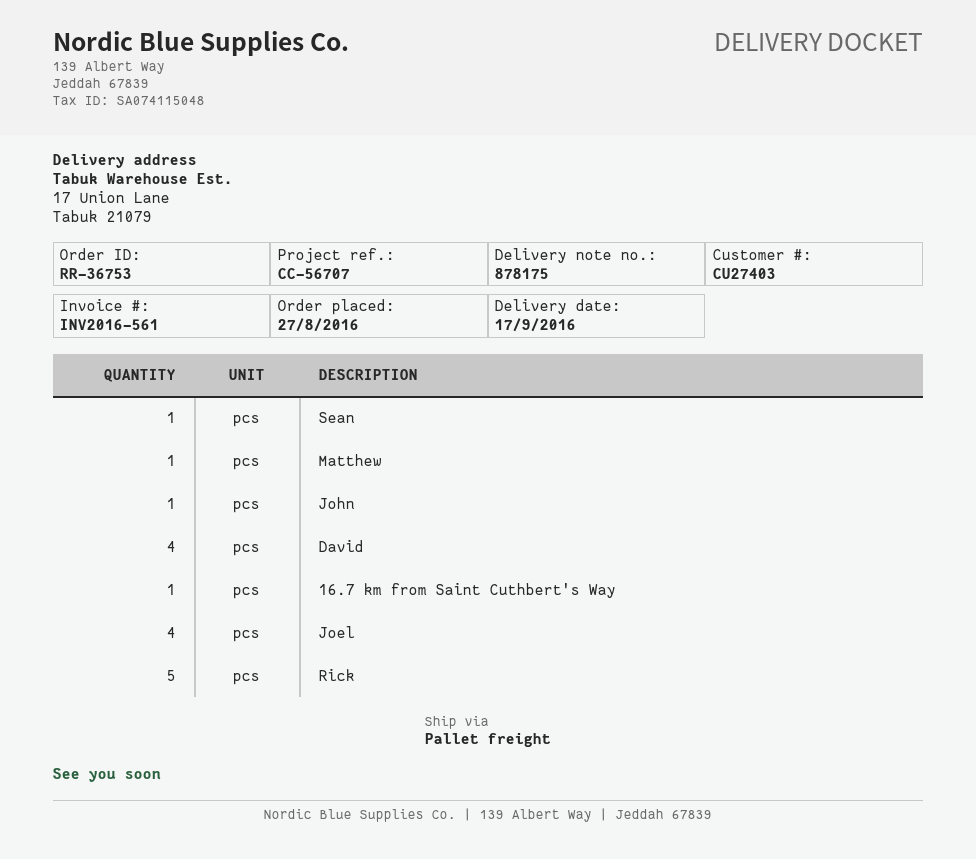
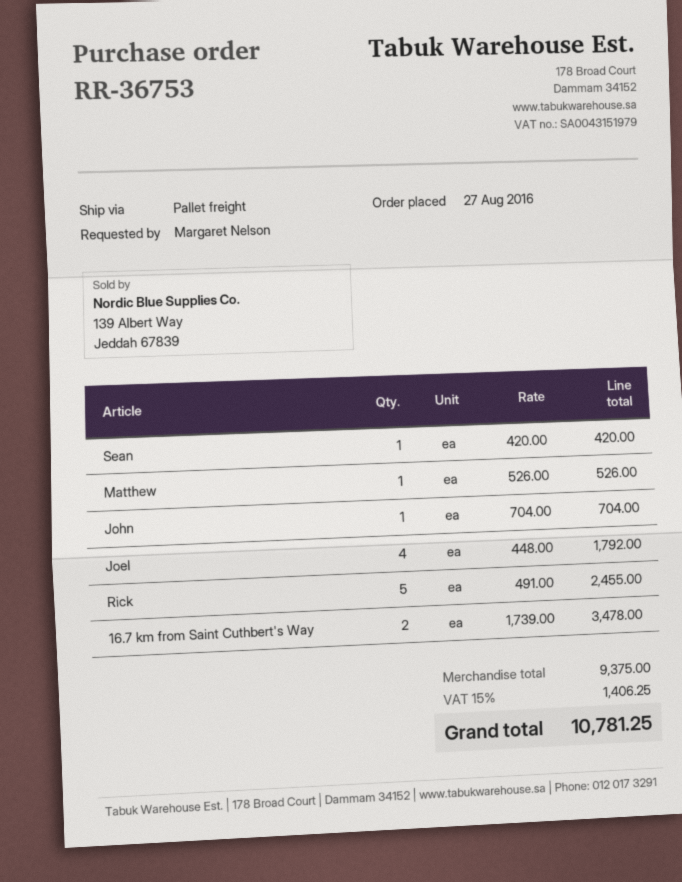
David: 4 -> none
16.7 km from Saint Cuthbert's Way: 1 -> 2

